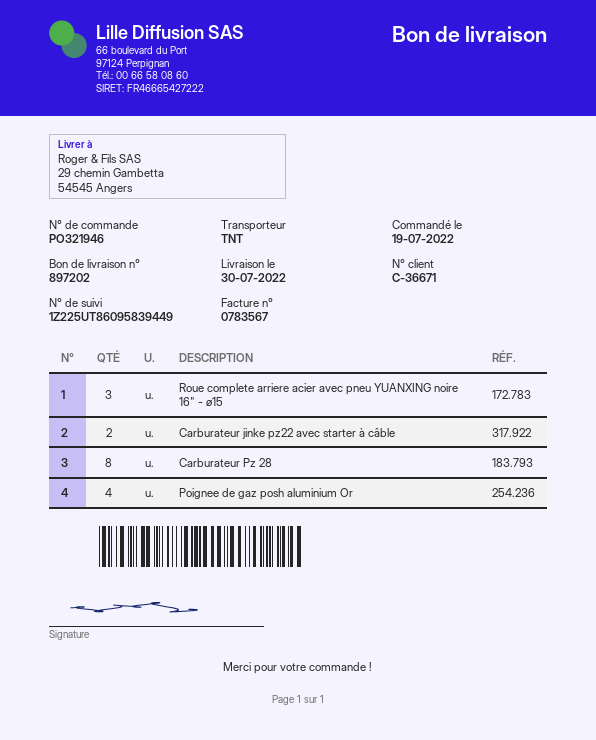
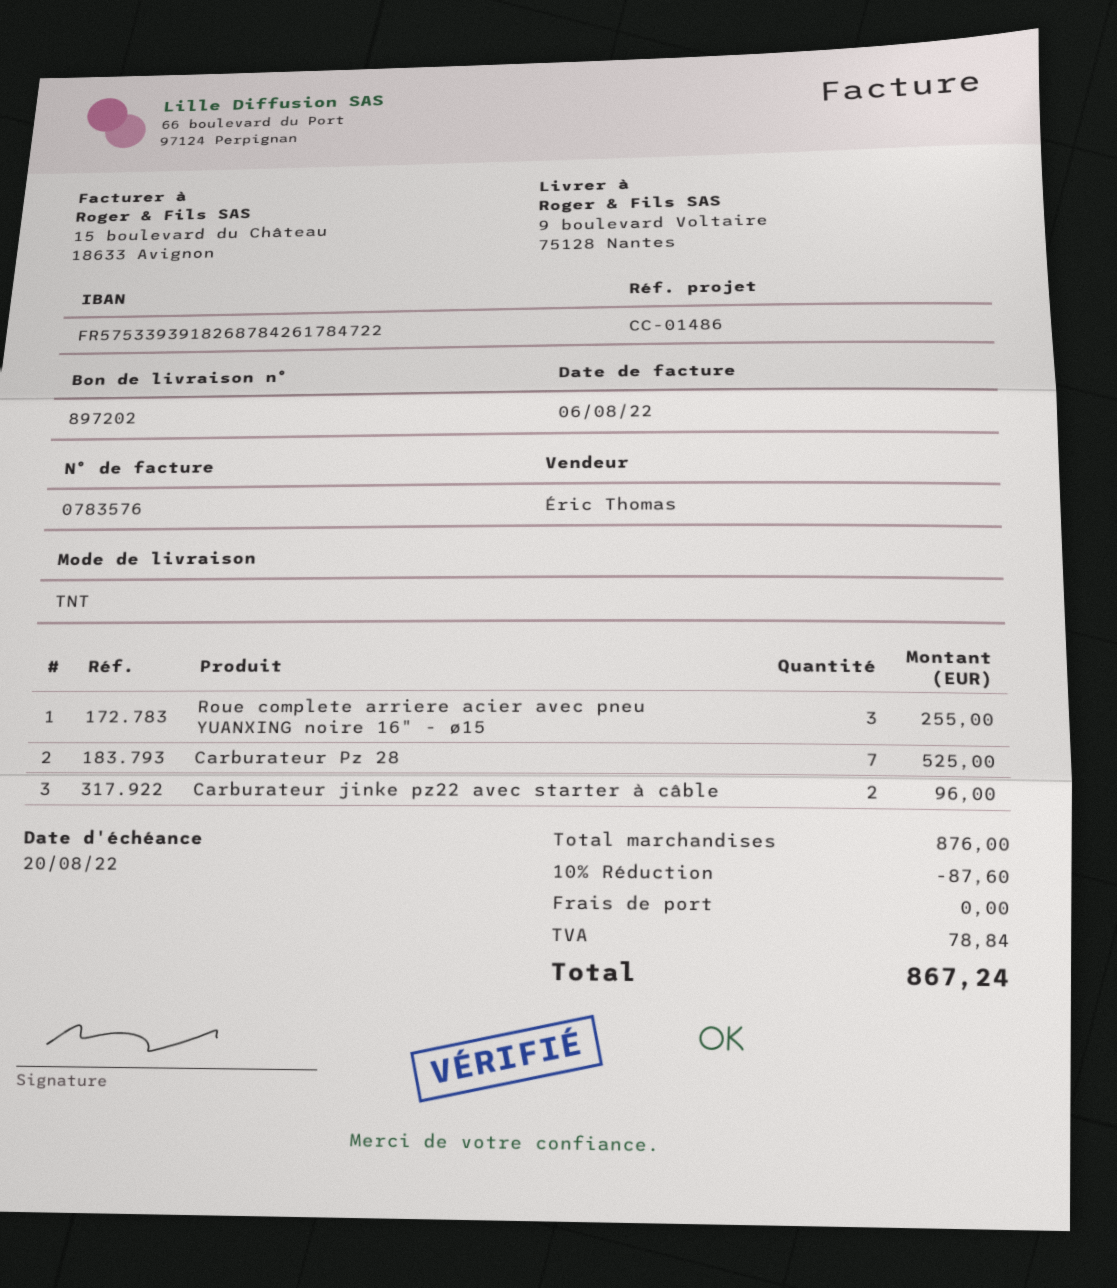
invoice number: 0783567 -> 0783576
ship to: 29 chemin Gambetta, 54545 Angers -> 9 boulevard Voltaire, 75128 Nantes
Carburateur Pz 28: 8 -> 7
Poignee de gaz posh aluminium Or: 4 -> none

